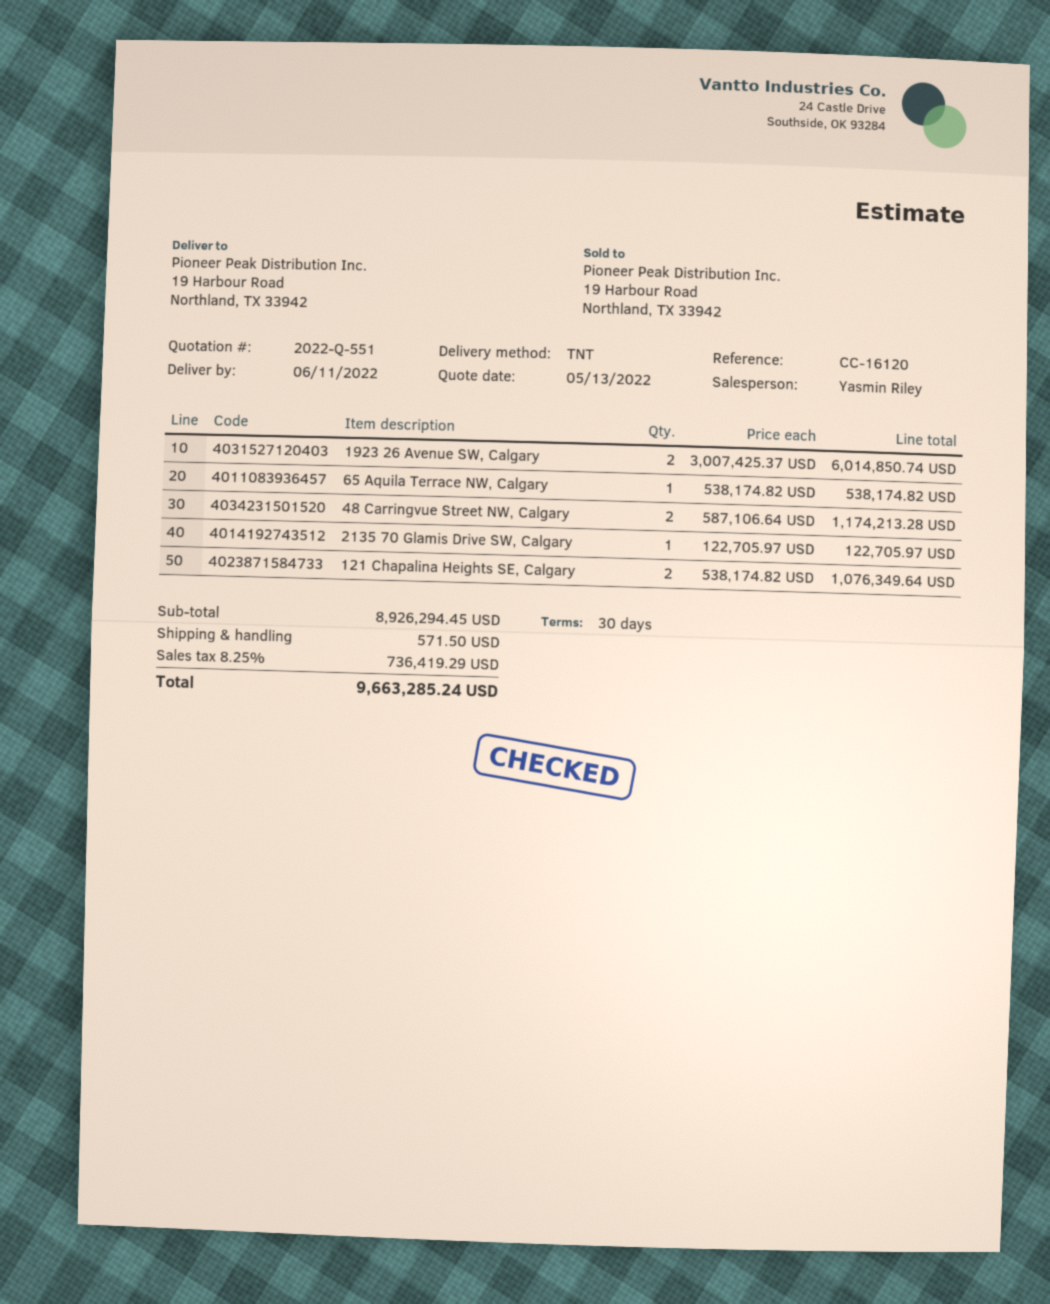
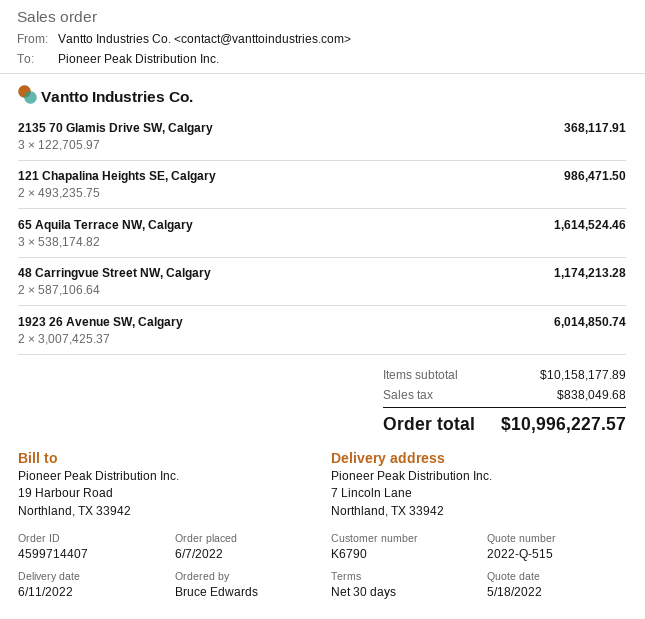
quote number: 2022-Q-551 -> 2022-Q-515
quote date: 2022-05-13 -> 2022-05-18
ship to: 19 Harbour Road, Northland, TX 33942 -> 7 Lincoln Lane, Northland, TX 33942
65 Aquila Terrace NW, Calgary: 1 x 538174.82 = 538174.82 -> 3 x 538174.82 = 1614524.46
2135 70 Glamis Drive SW, Calgary: 1 x 122705.97 = 122705.97 -> 3 x 122705.97 = 368117.91
121 Chapalina Heights SE, Calgary: 2 x 538174.82 = 1076349.64 -> 2 x 493235.75 = 986471.50
subtotal: 8926294.45 -> 10158177.89
shipping: 571.50 -> none
tax: 736419.29 -> 838049.68
total: 9663285.24 -> 10996227.57

